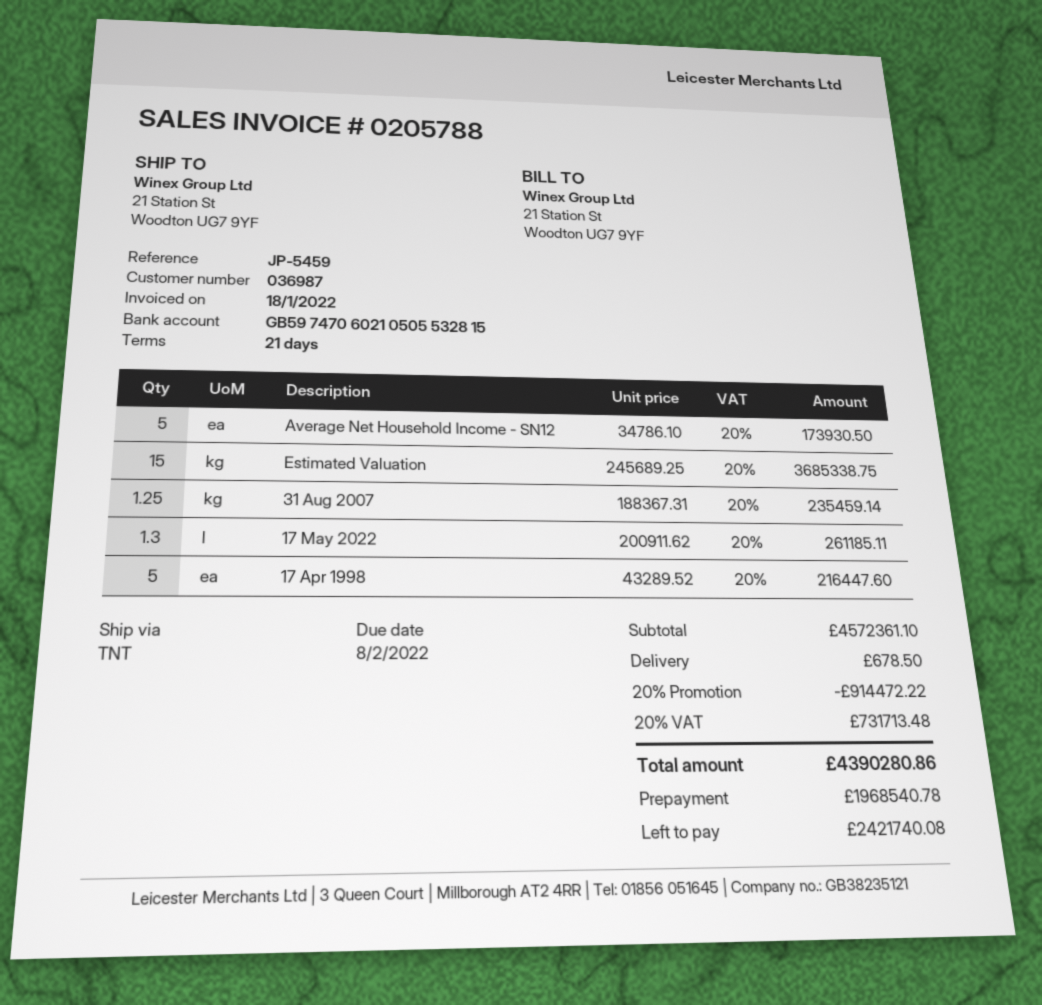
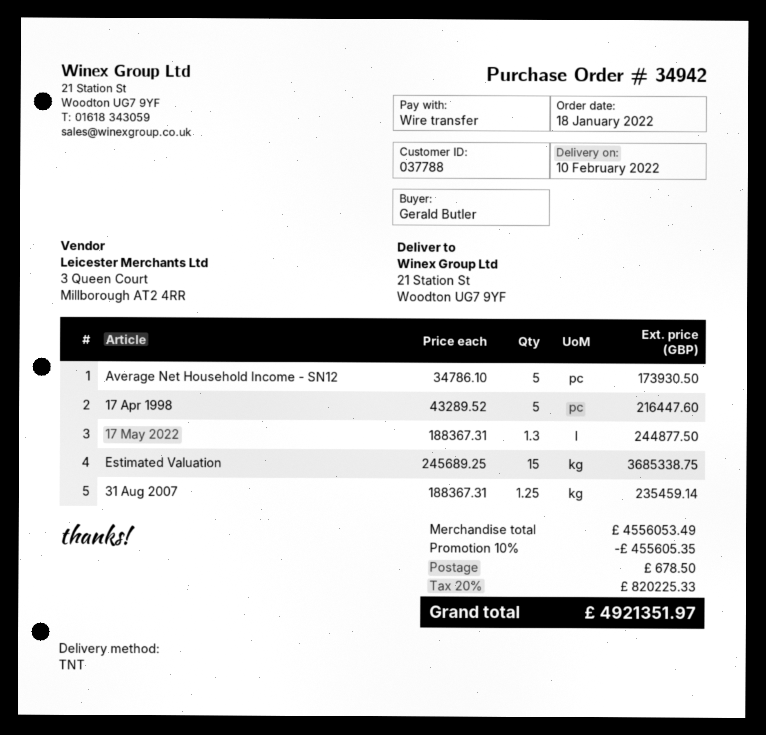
customer number: 036987 -> 037788
17 May 2022: 1.3 x 200911.62 = 261185.11 -> 1.3 x 188367.31 = 244877.50
subtotal: 4572361.10 -> 4556053.49
discount: 20% = 914472.22 -> 10% = 455605.35
tax: 20% = 731713.48 -> 20% = 820225.33
total: 4390280.86 -> 4921351.97

